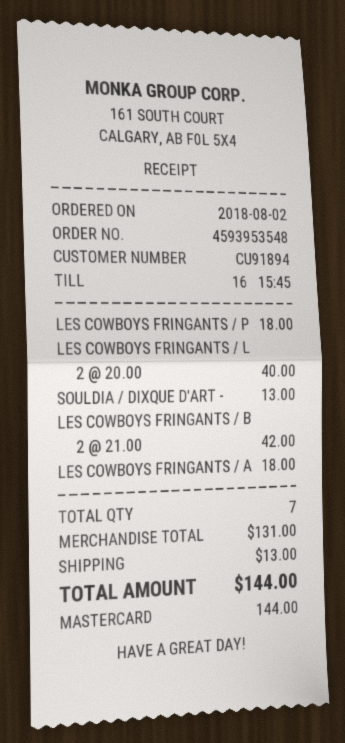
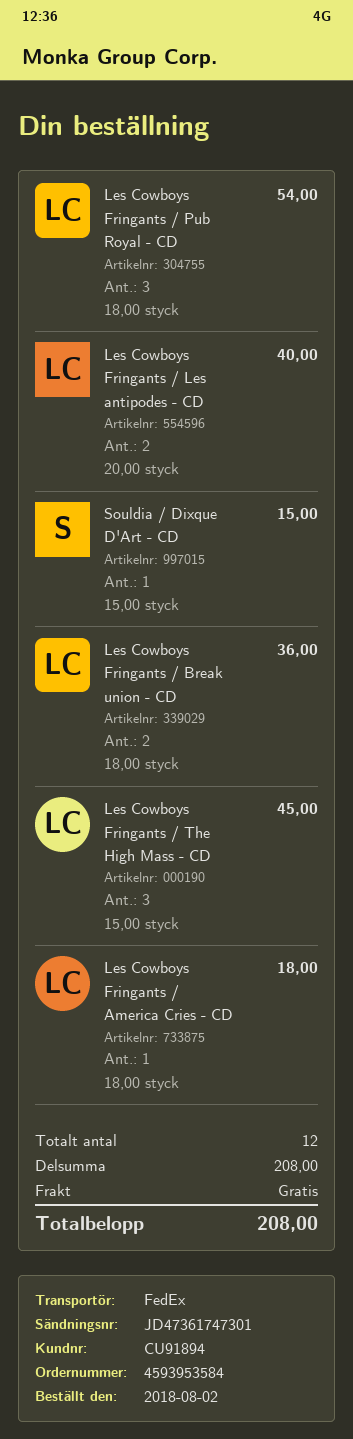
order number: 4593953548 -> 4593953584
LES COWBOYS FRINGANTS / P: 1 x 18.00 = 18.00 -> 3 x 18.00 = 54.00
SOULDIA / DIXQUE D'ART -: 1 x 13.00 = 13.00 -> 1 x 15.00 = 15.00
LES COWBOYS FRINGANTS / B: 2 x 21.00 = 42.00 -> 2 x 18.00 = 36.00
Les Cowboys Fringants / The High Mass - CD: none -> 3 x 15.00 = 45.00
total quantity: 7 -> 12
subtotal: 131.00 -> 208.00
shipping: 13.00 -> 0.00
total: 144.00 -> 208.00

